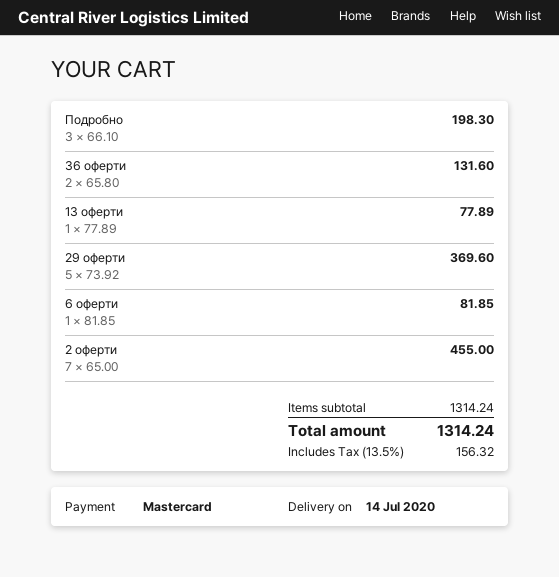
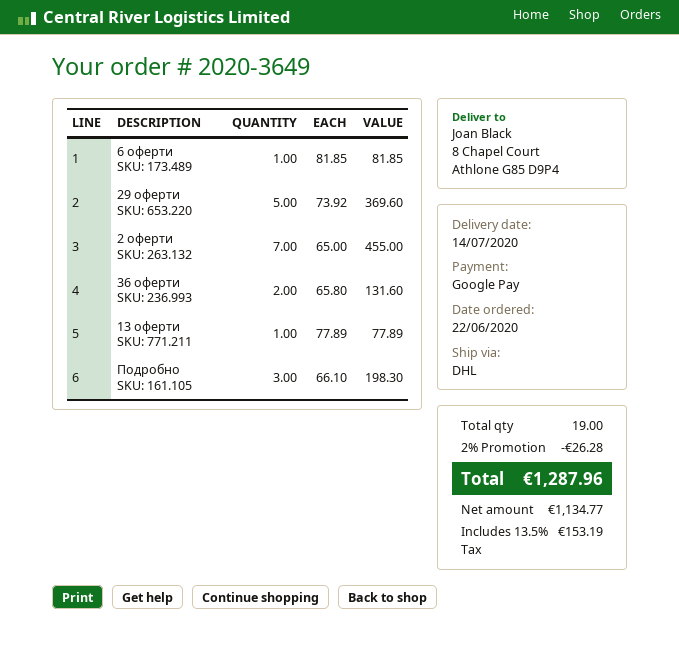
payment method: Mastercard -> Google Pay
discount: none -> 2% = 26.28
tax: 13.5% = 156.32 -> 13.5% = 153.19
total: 1314.24 -> 1287.96

